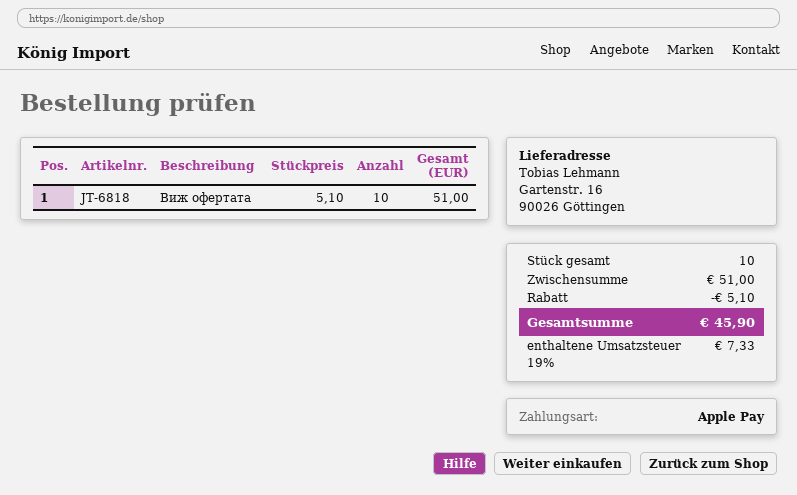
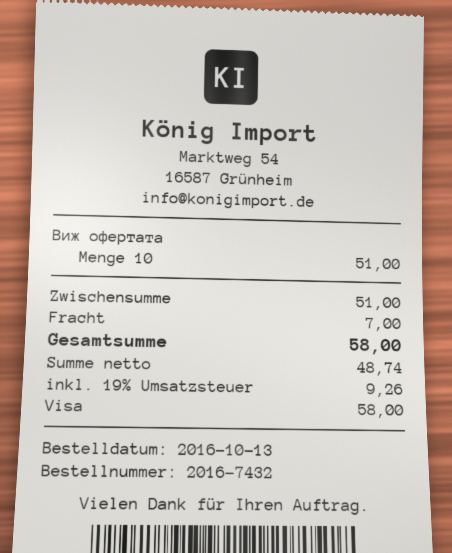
payment method: Apple Pay -> Visa
discount: 5.10 -> none
shipping: none -> 7.00
tax: 19% = 7.33 -> 19% = 9.26
total: 45.90 -> 58.00

